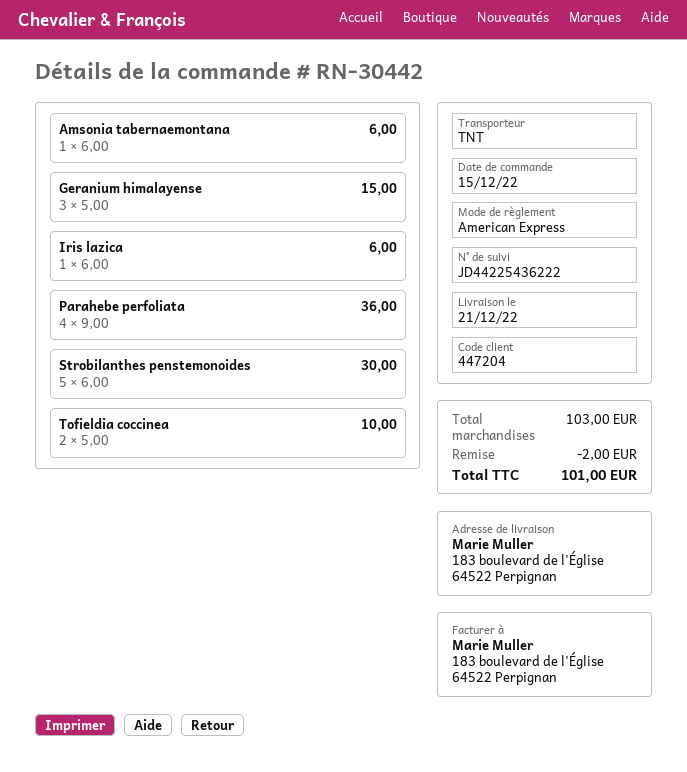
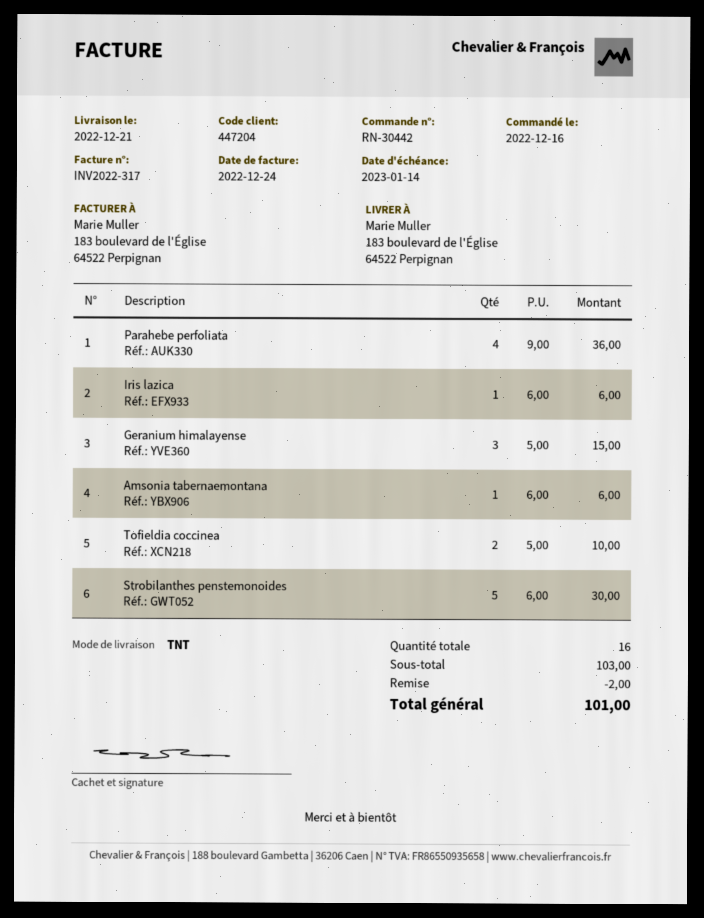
order date: 2022-12-15 -> 2022-12-16

